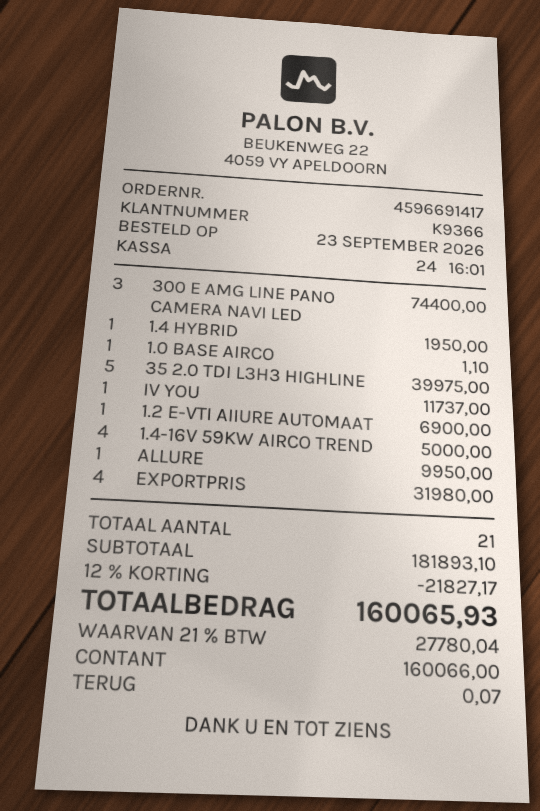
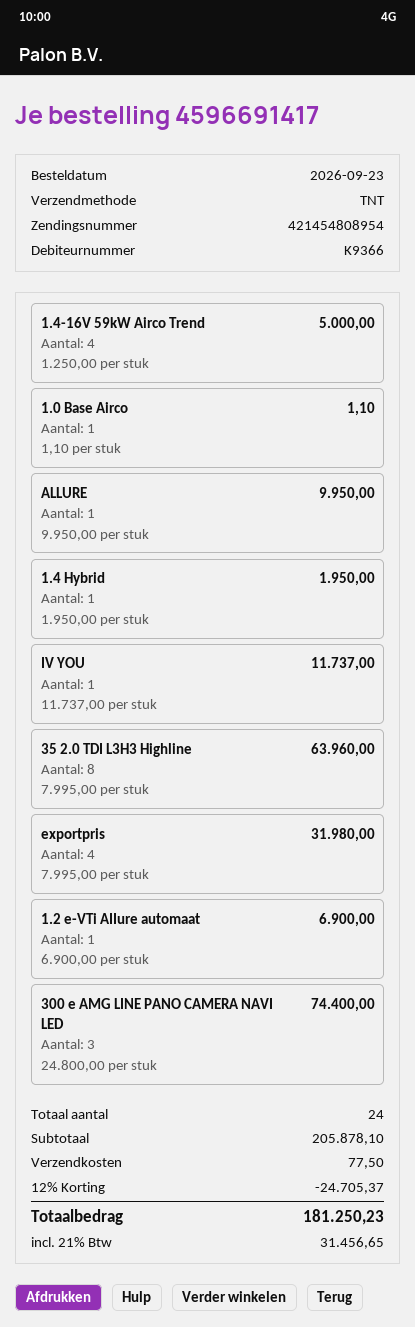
35 2.0 TDI L3H3 HIGHLINE: 5 for 39975.00 -> 8 for 63960.00
total quantity: 21 -> 24
subtotal: 181893.10 -> 205878.10
discount: 12% = 21827.17 -> 12% = 24705.37
shipping: none -> 77.50
tax: 21% = 27780.04 -> 21% = 31456.65
total: 160065.93 -> 181250.23

